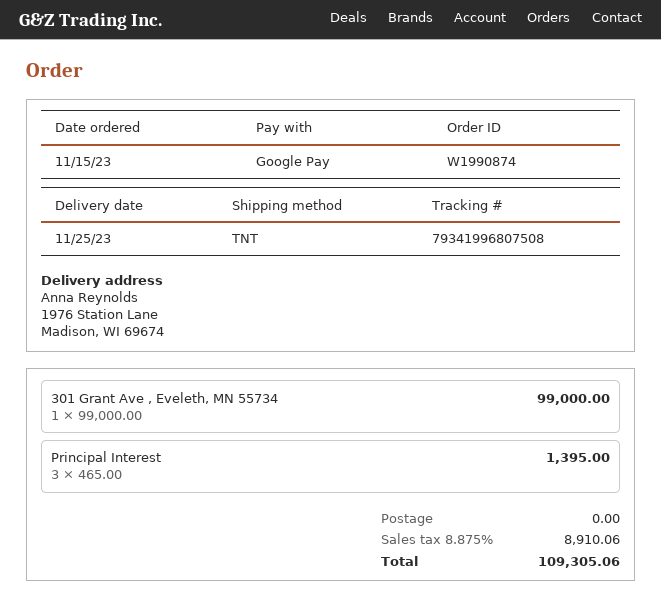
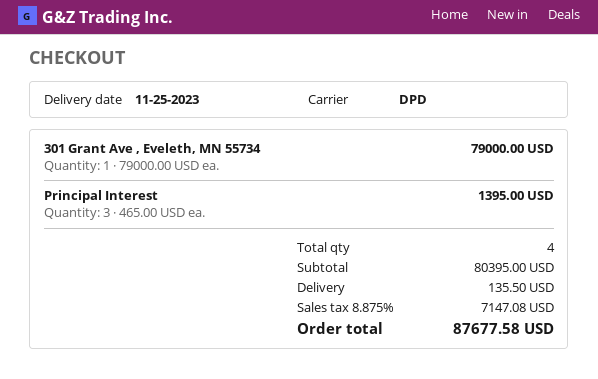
shipping method: TNT -> DPD
301 Grant Ave , Eveleth, MN 55734: 1 x 99000.00 = 99000.00 -> 1 x 79000.00 = 79000.00
shipping: 0.00 -> 135.50
tax: 8.875% = 8910.06 -> 8.875% = 7147.08
total: 109305.06 -> 87677.58

